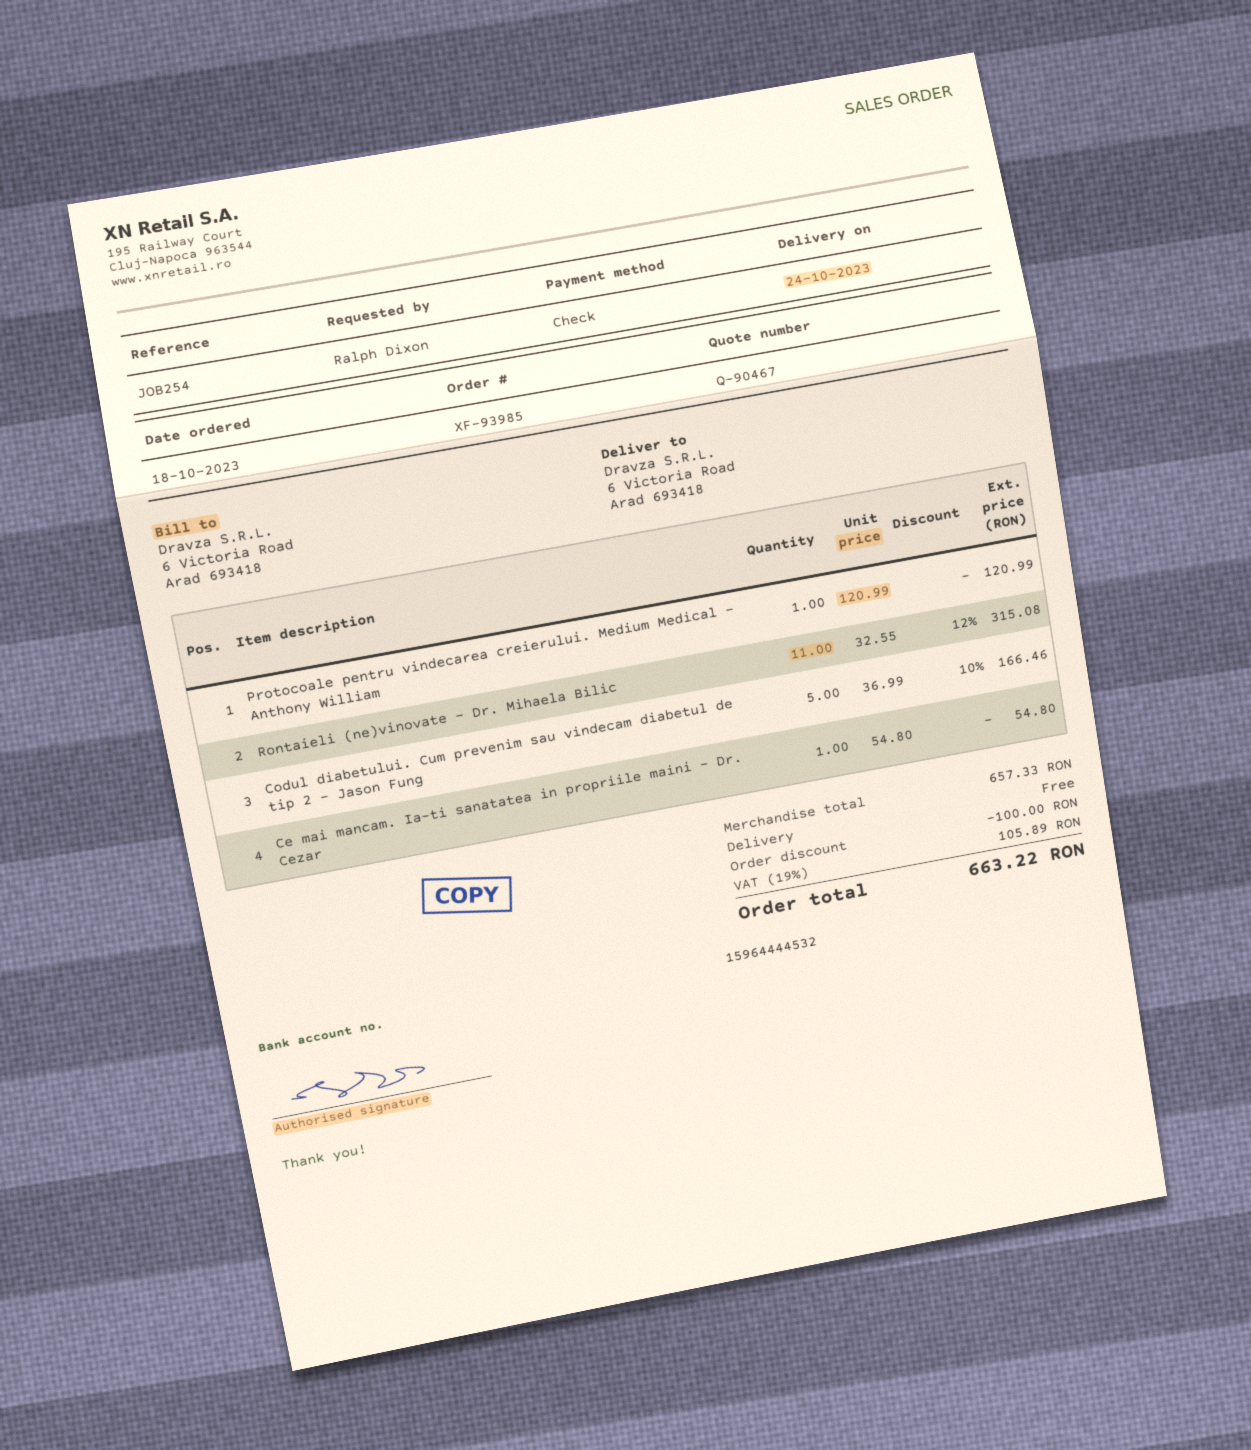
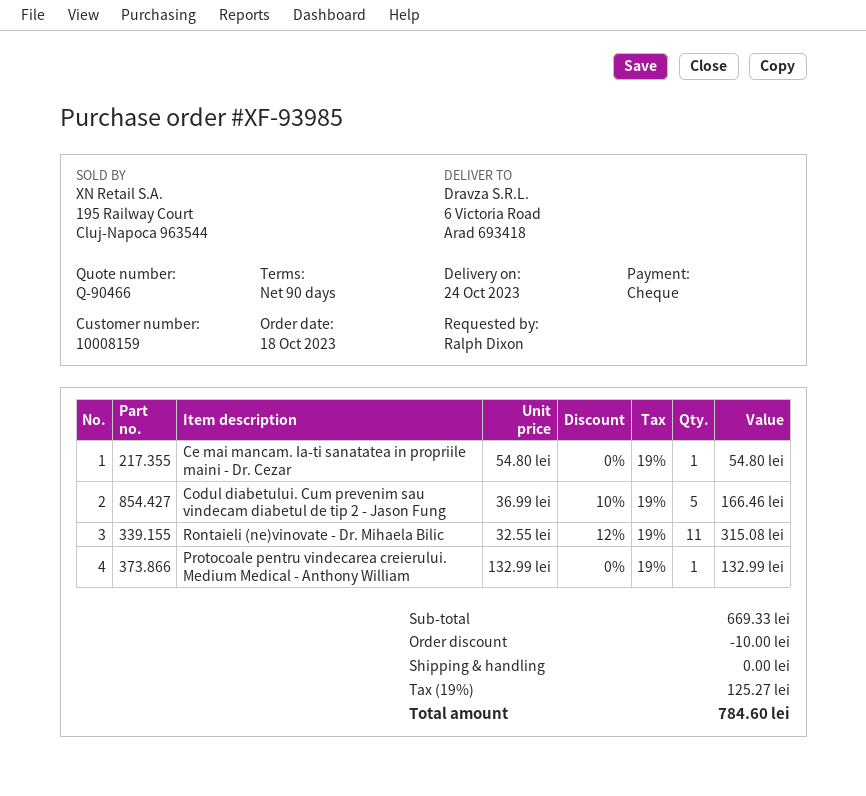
quote number: Q-90467 -> Q-90466
Protocoale pentru vindecarea creierului. Medium Medical - Anthony William: 1 x 120.99 = 120.99 -> 1 x 132.99 = 132.99
subtotal: 657.33 -> 669.33
discount: 100.00 -> 10.00
tax: 19% = 105.89 -> 19% = 125.27
total: 663.22 -> 784.60

